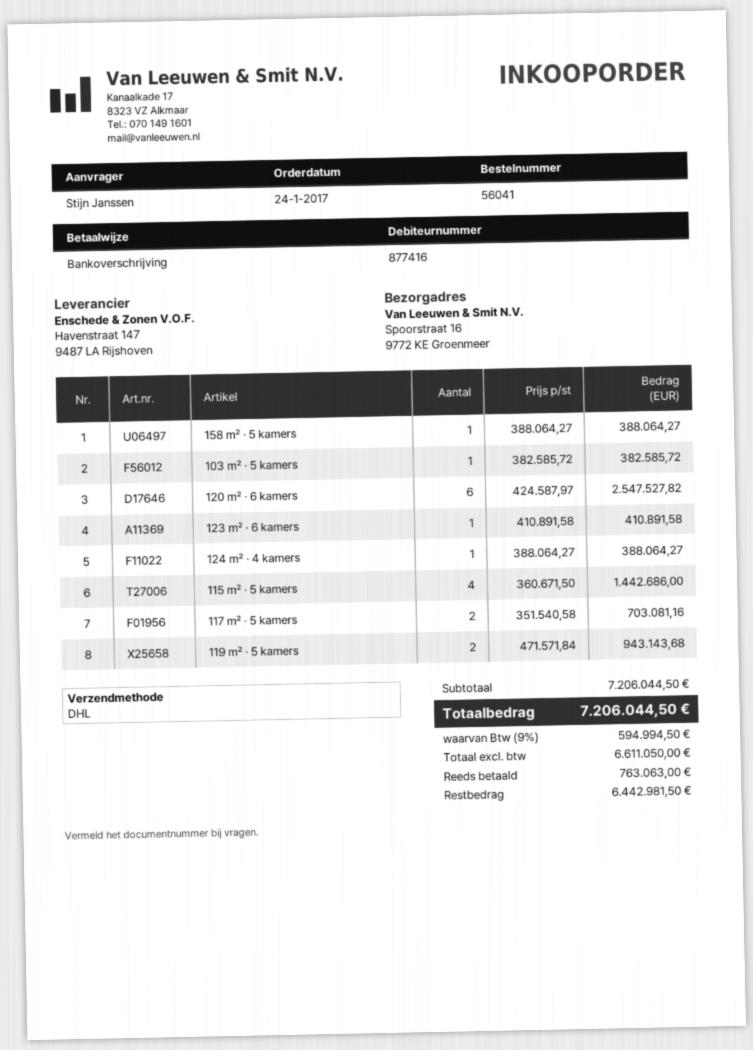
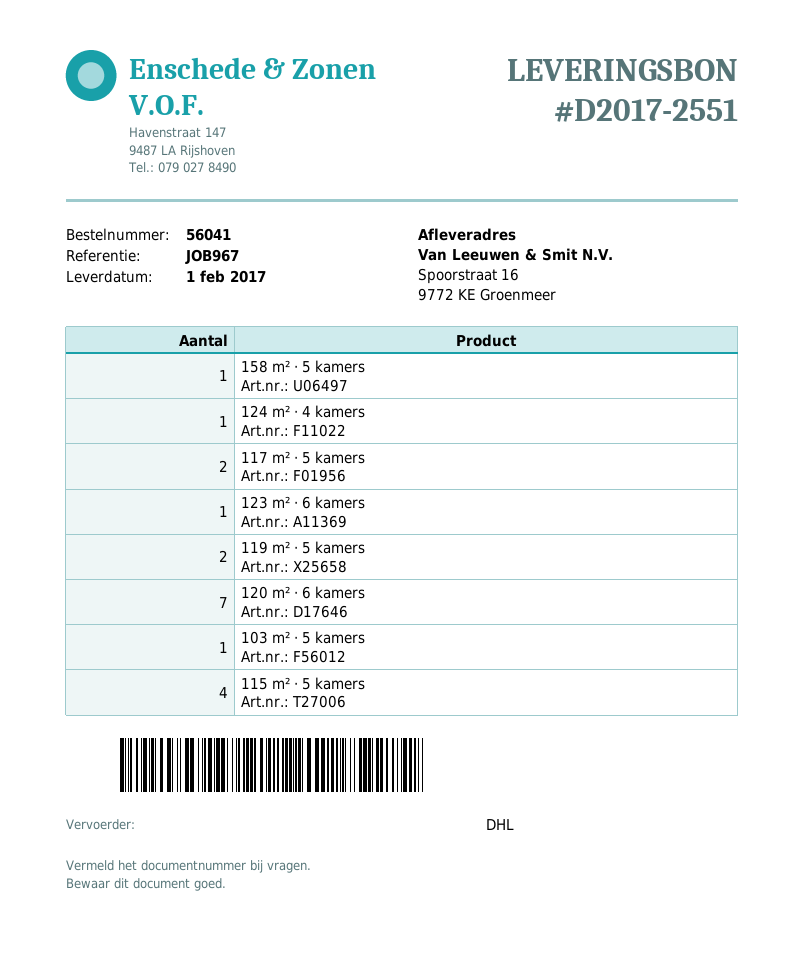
120 m² · 6 kamers: 6 -> 7

